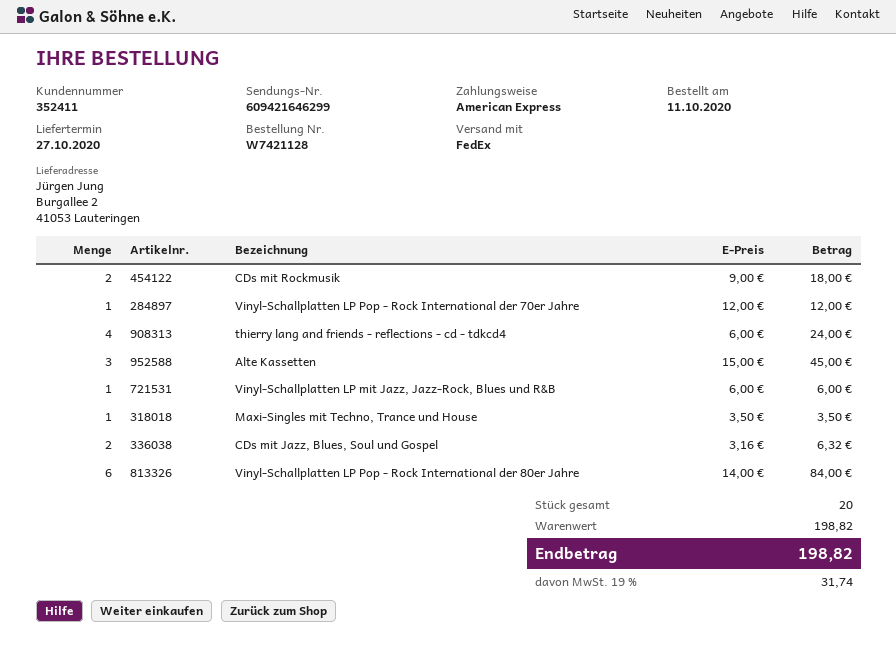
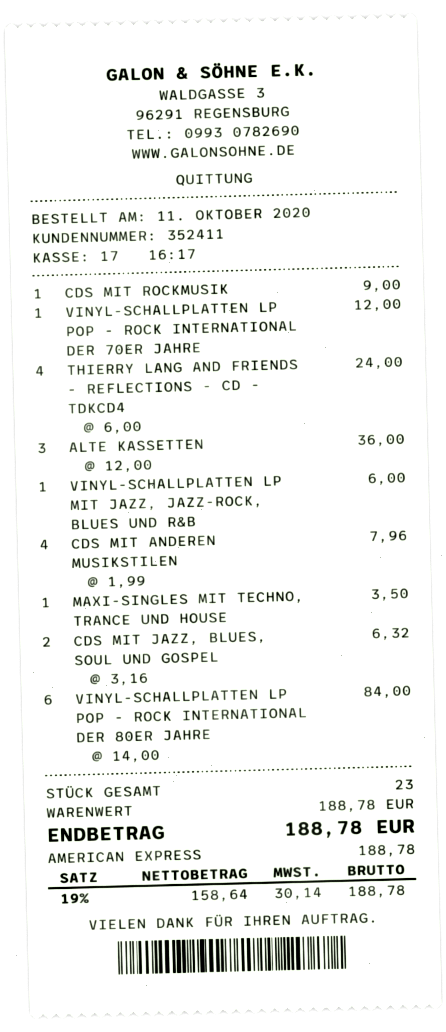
CDs mit Rockmusik: 2 x 9.00 = 18.00 -> 1 x 9.00 = 9.00
Alte Kassetten: 3 x 15.00 = 45.00 -> 3 x 12.00 = 36.00
CDS MIT ANDEREN MUSIKSTILEN: none -> 4 x 1.99 = 7.96
total quantity: 20 -> 23
subtotal: 198.82 -> 188.78
tax: 19% = 31.74 -> 19% = 30.14
total: 198.82 -> 188.78

